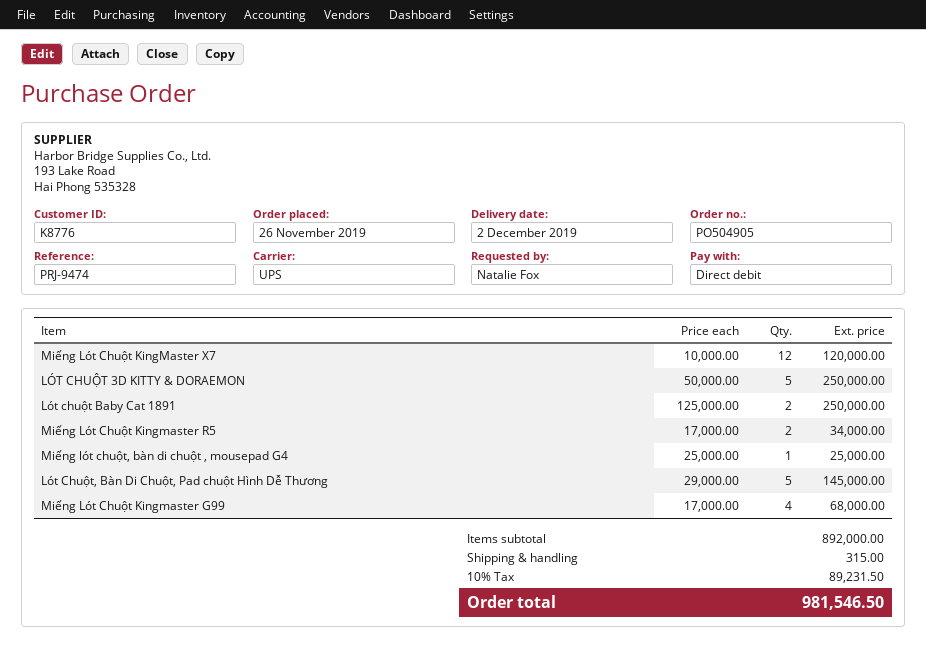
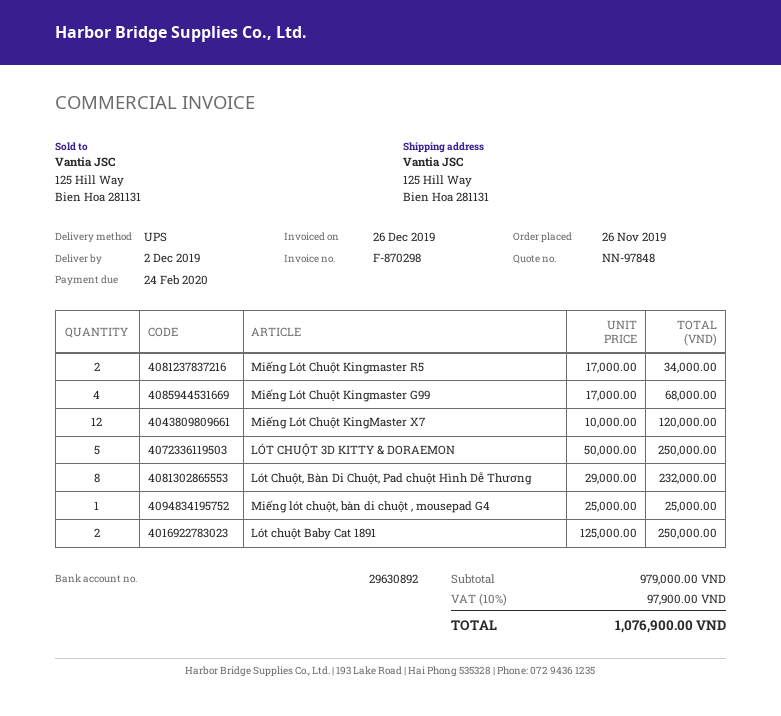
Lót Chuột, Bàn Di Chuột, Pad chuột Hình Dễ Thương: 5 x 29000.00 = 145000.00 -> 8 x 29000.00 = 232000.00
subtotal: 892000.00 -> 979000.00
shipping: 315.00 -> none
tax: 10% = 89231.50 -> 10% = 97900.00
total: 981546.50 -> 1076900.00

